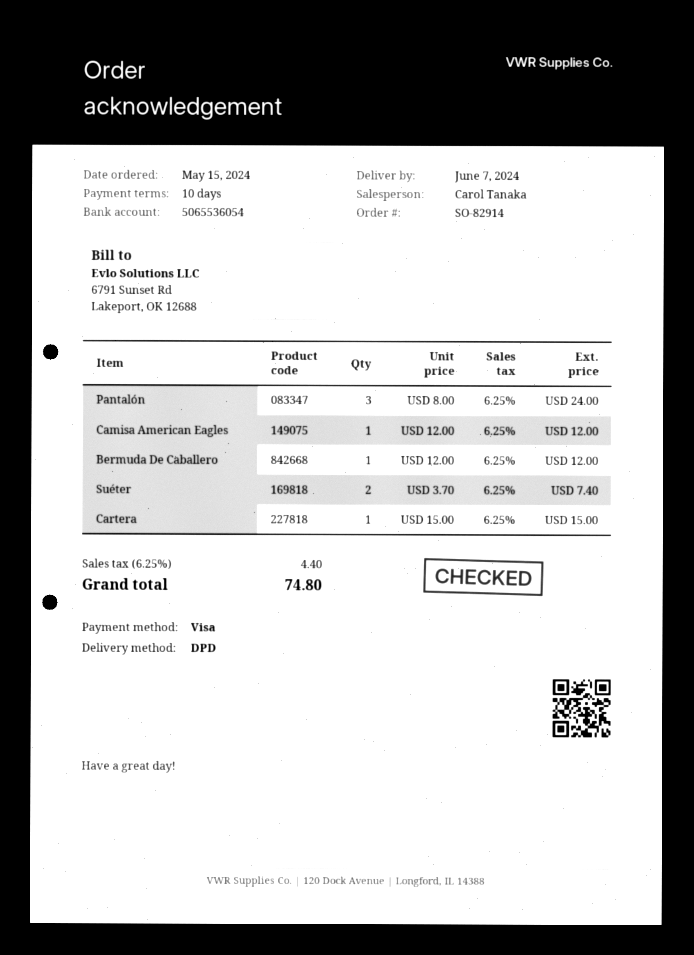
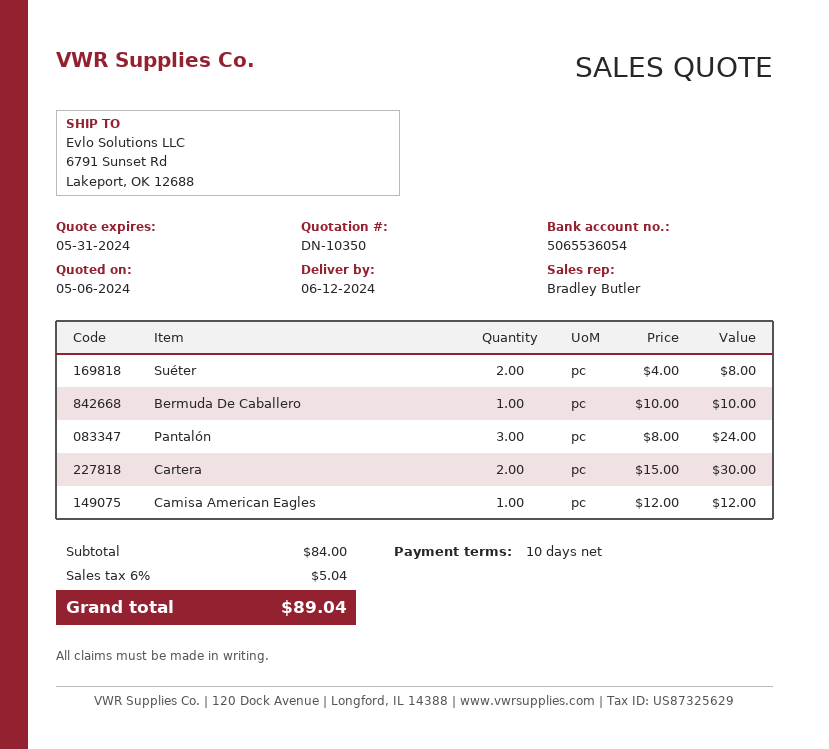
delivery date: 2024-06-07 -> 2024-06-12
sales rep: Carol Tanaka -> Bradley Butler
Bermuda De Caballero: 1 x 12.00 = 12.00 -> 1 x 10.00 = 10.00
Suéter: 2 x 3.70 = 7.40 -> 2 x 4.00 = 8.00
Cartera: 1 x 15.00 = 15.00 -> 2 x 15.00 = 30.00
tax: 6.25% = 4.40 -> 6% = 5.04
total: 74.80 -> 89.04

